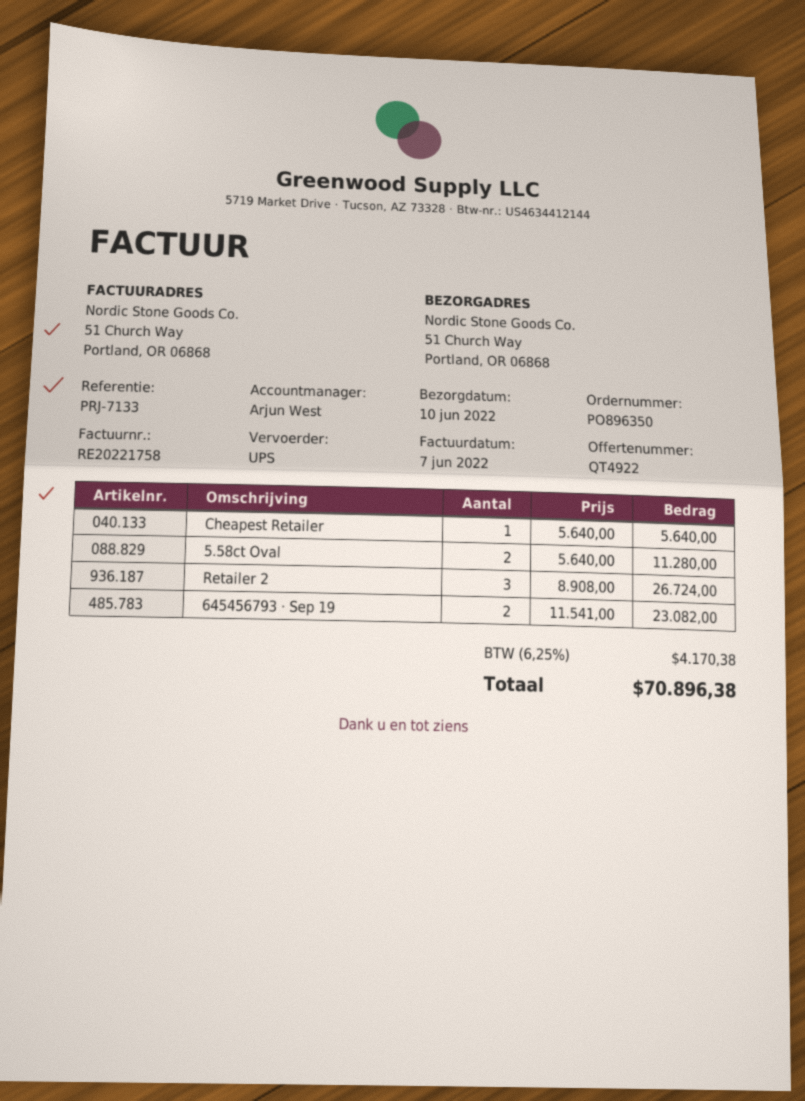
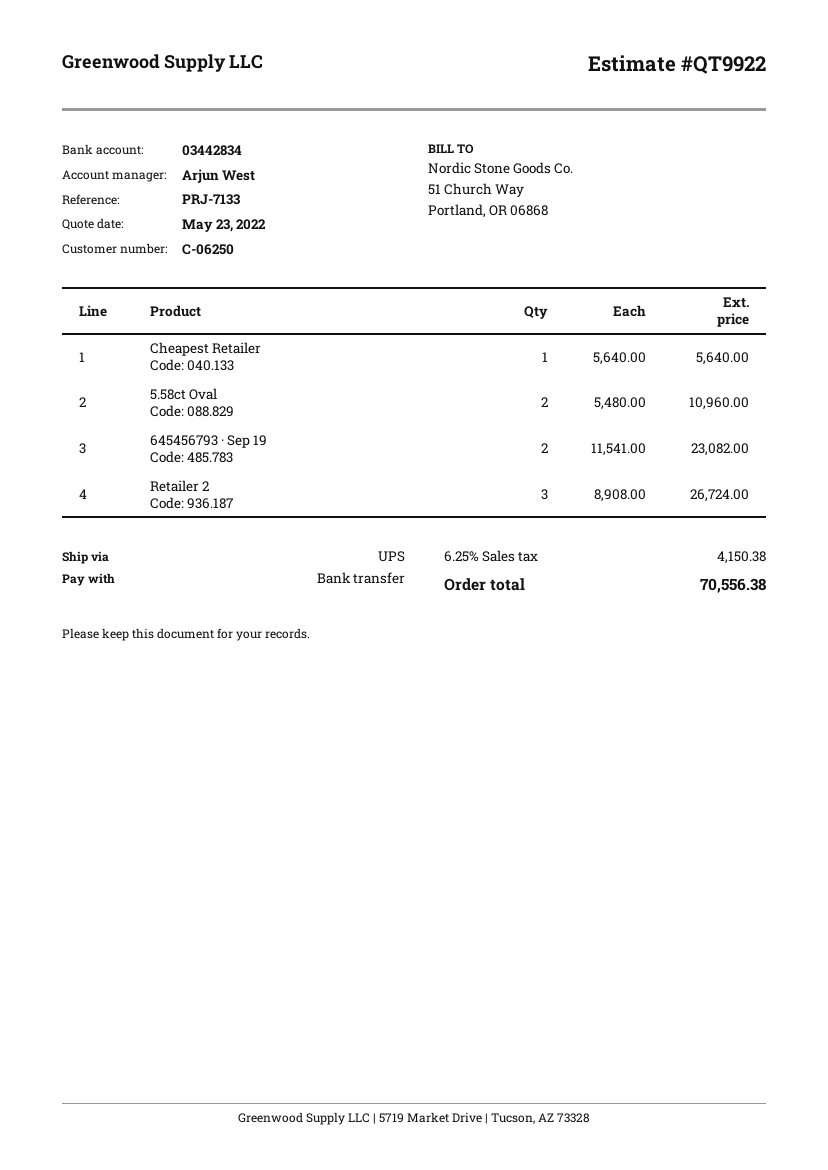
quote number: QT4922 -> QT9922
5.58ct Oval: 2 x 5640.00 = 11280.00 -> 2 x 5480.00 = 10960.00
tax: 6.25% = 4170.38 -> 6.25% = 4150.38
total: 70896.38 -> 70556.38

